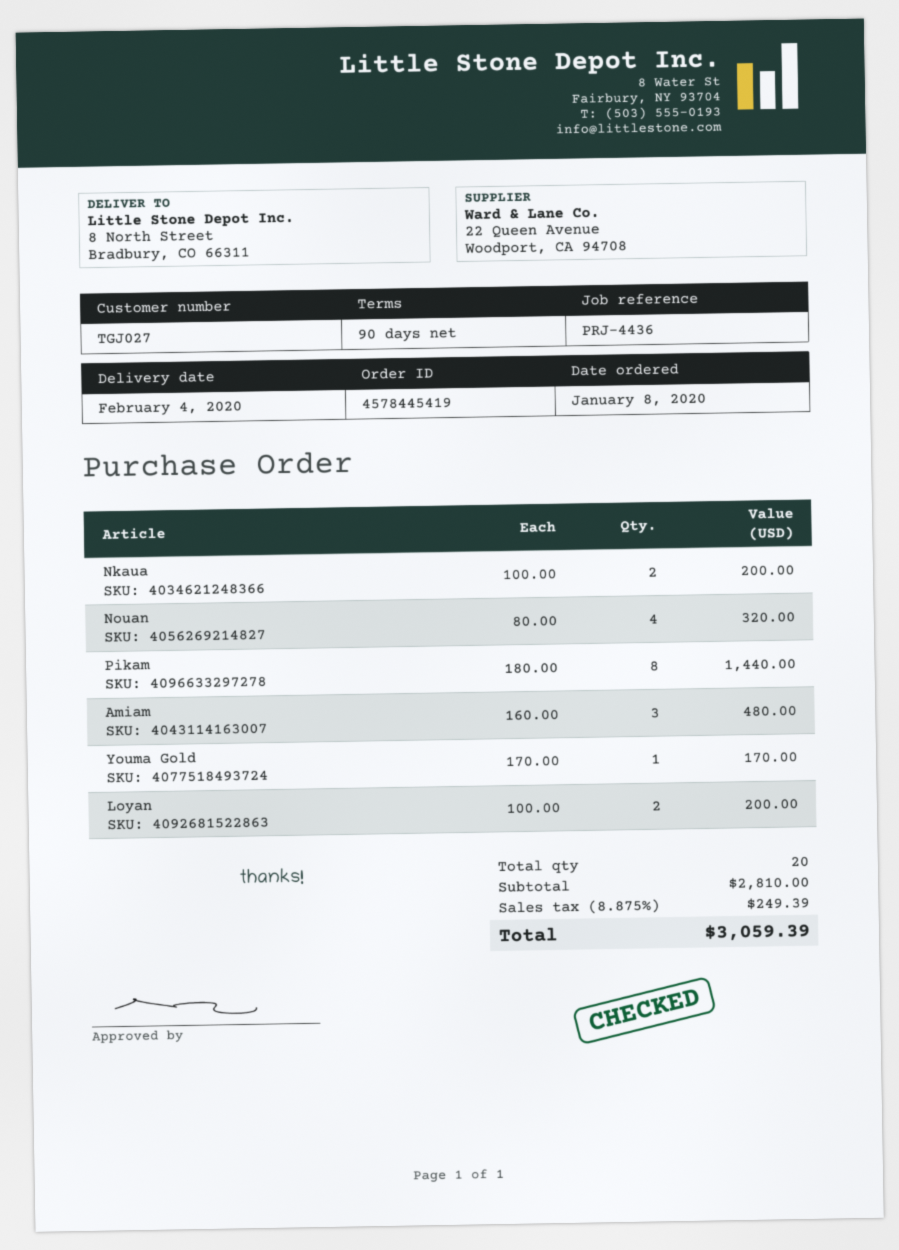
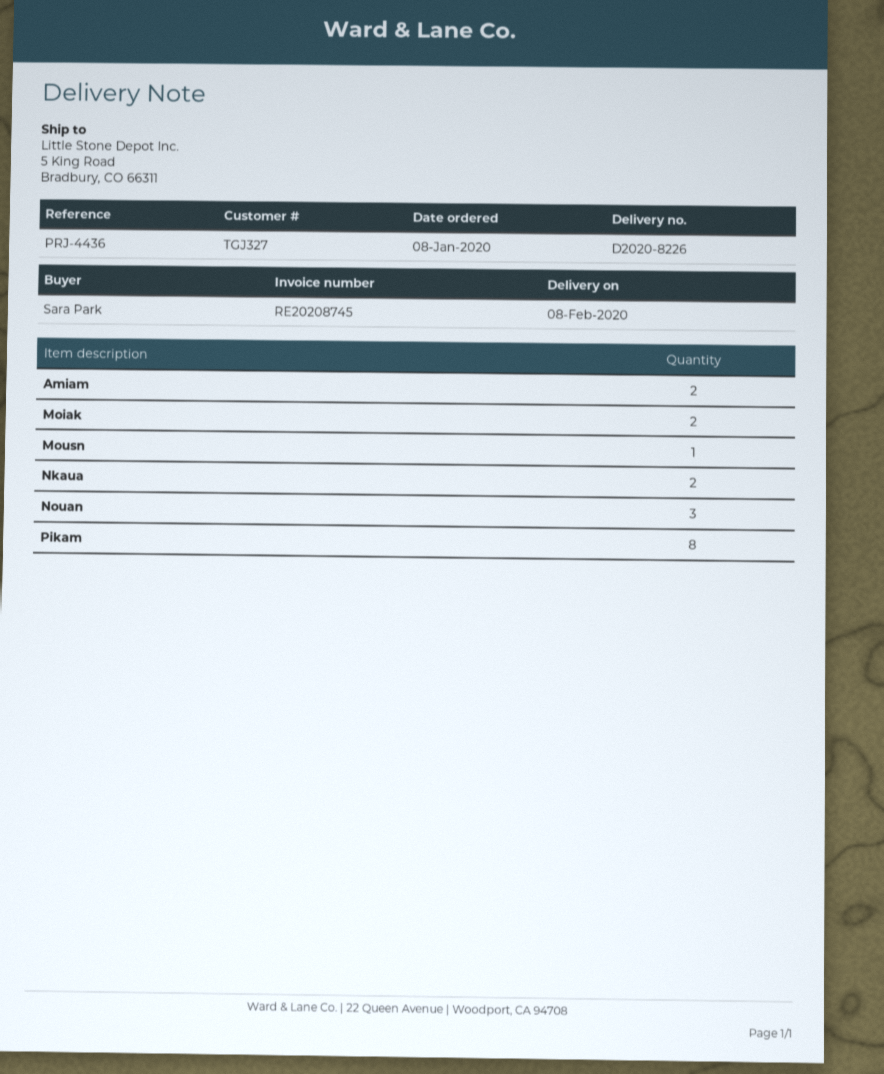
delivery date: 2020-02-04 -> 2020-02-08
customer number: TGJ027 -> TGJ327
ship to: 8 North Street, Bradbury, CO 66311 -> 5 King Road, Bradbury, CO 66311
Nouan: 4 -> 3
Amiam: 3 -> 2
Youma Gold: 1 -> none
Loyan: 2 -> none
Moiak: none -> 2
Mousn: none -> 1

